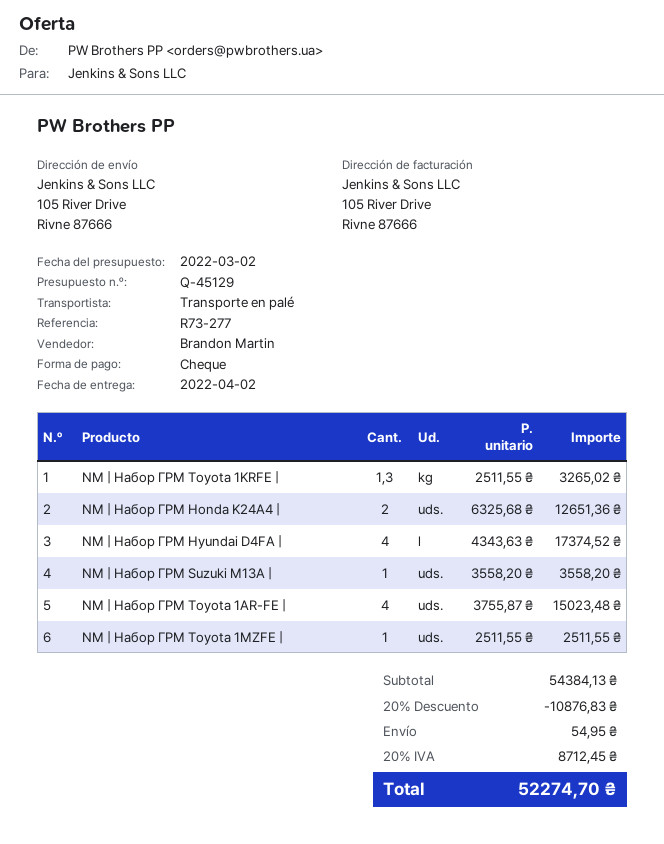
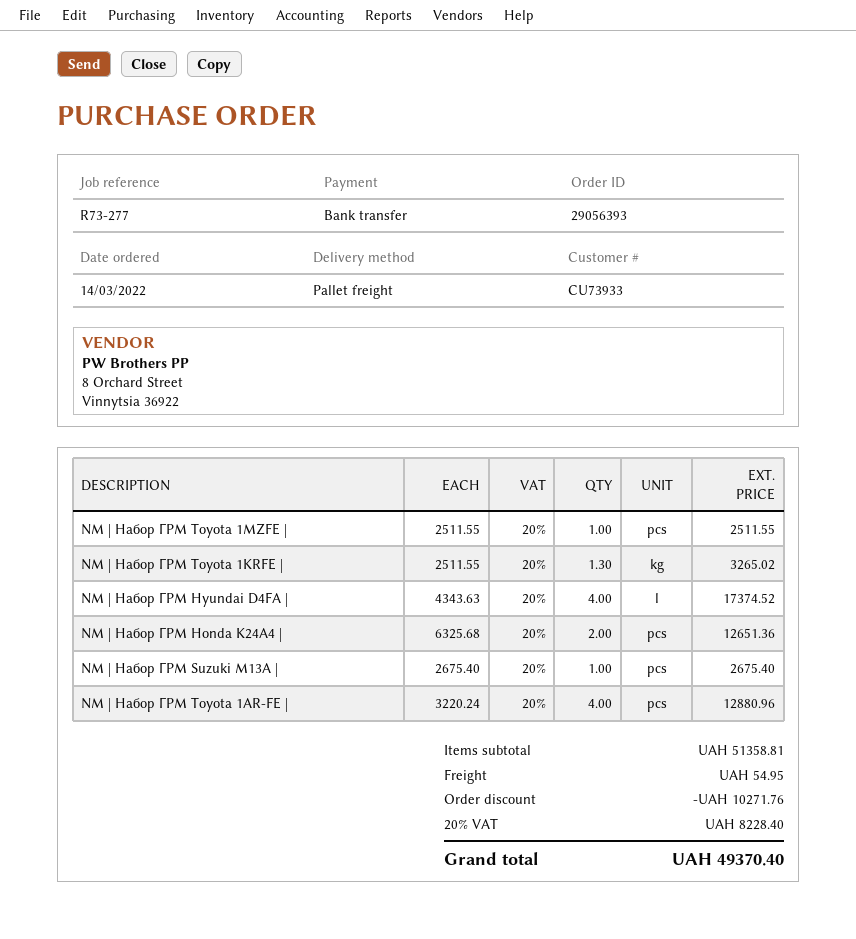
payment method: cheque -> bank transfer
NM | Набор ГРМ Suzuki M13A |: 1 x 3558.20 = 3558.20 -> 1 x 2675.40 = 2675.40
NM | Набор ГРМ Toyota 1AR-FE |: 4 x 3755.87 = 15023.48 -> 4 x 3220.24 = 12880.96
subtotal: 54384.13 -> 51358.81
discount: 10876.83 -> 10271.76
tax: 20% = 8712.45 -> 20% = 8228.40
total: 52274.70 -> 49370.40

